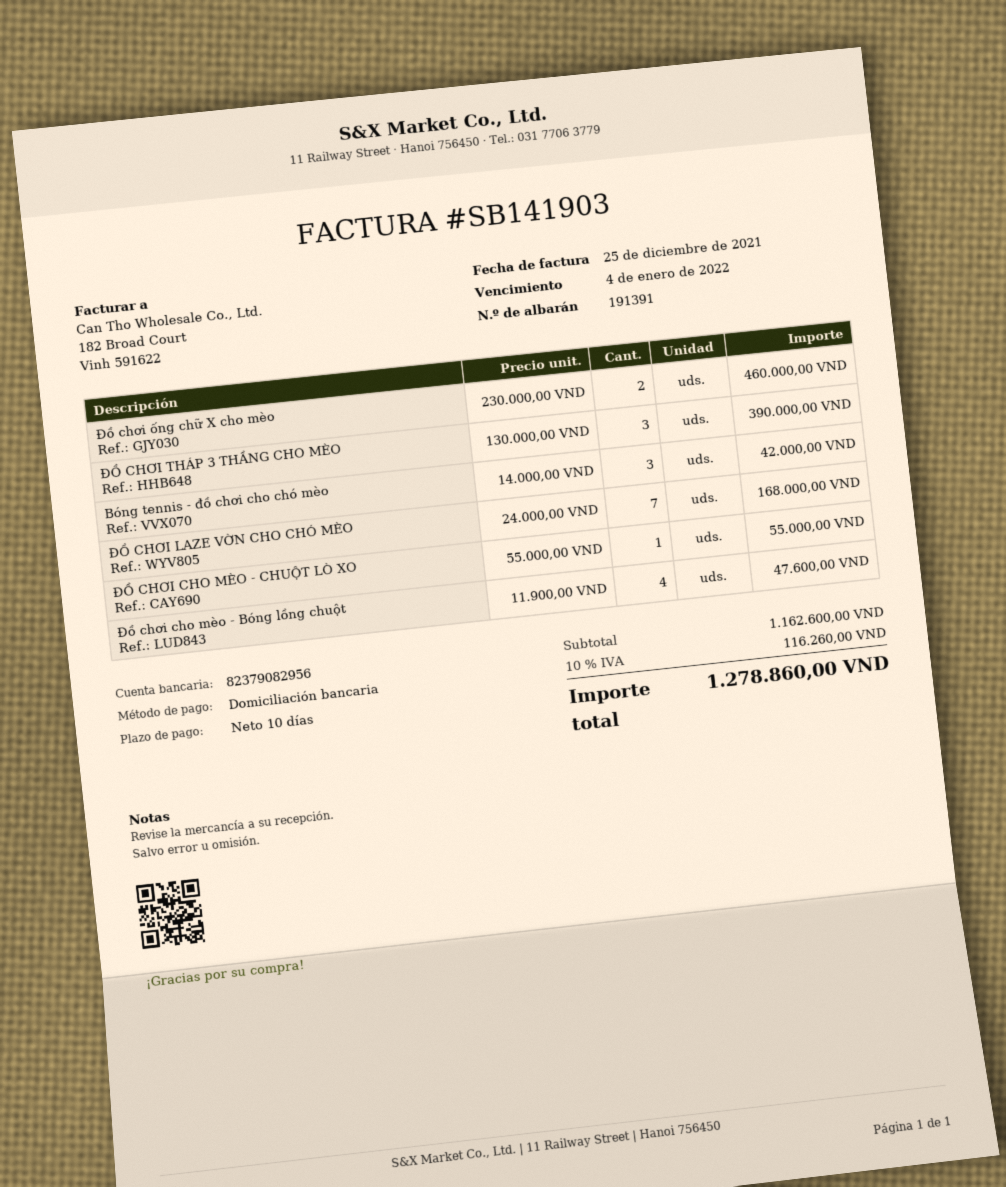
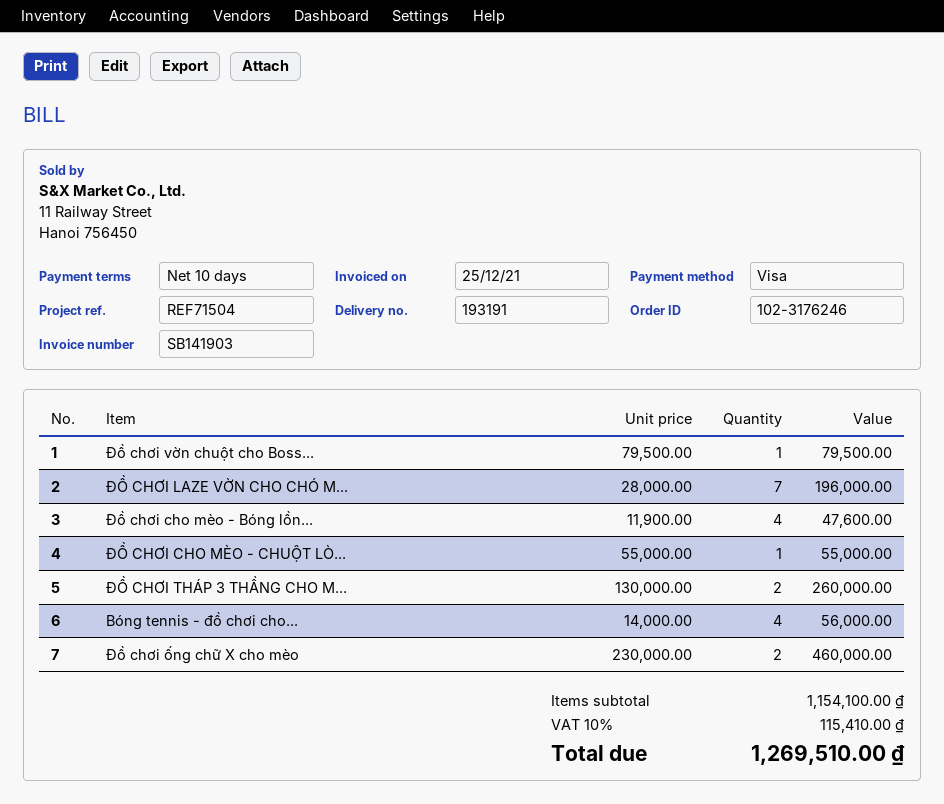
delivery note number: 191391 -> 193191
payment method: direct debit -> Visa
ĐỒ CHƠI THÁP 3 THẦNG CHO MÈO: 3 x 130000.00 = 390000.00 -> 2 x 130000.00 = 260000.00
Bóng tennis - đồ chơi cho chó mèo: 3 x 14000.00 = 42000.00 -> 4 x 14000.00 = 56000.00
ĐỒ CHƠI LAZE VỜN CHO CHÓ MÈO: 7 x 24000.00 = 168000.00 -> 7 x 28000.00 = 196000.00
Đồ chơi vờn chuột cho Boss...: none -> 1 x 79500.00 = 79500.00
subtotal: 1162600.00 -> 1154100.00
tax: 10% = 116260.00 -> 10% = 115410.00
total: 1278860.00 -> 1269510.00

